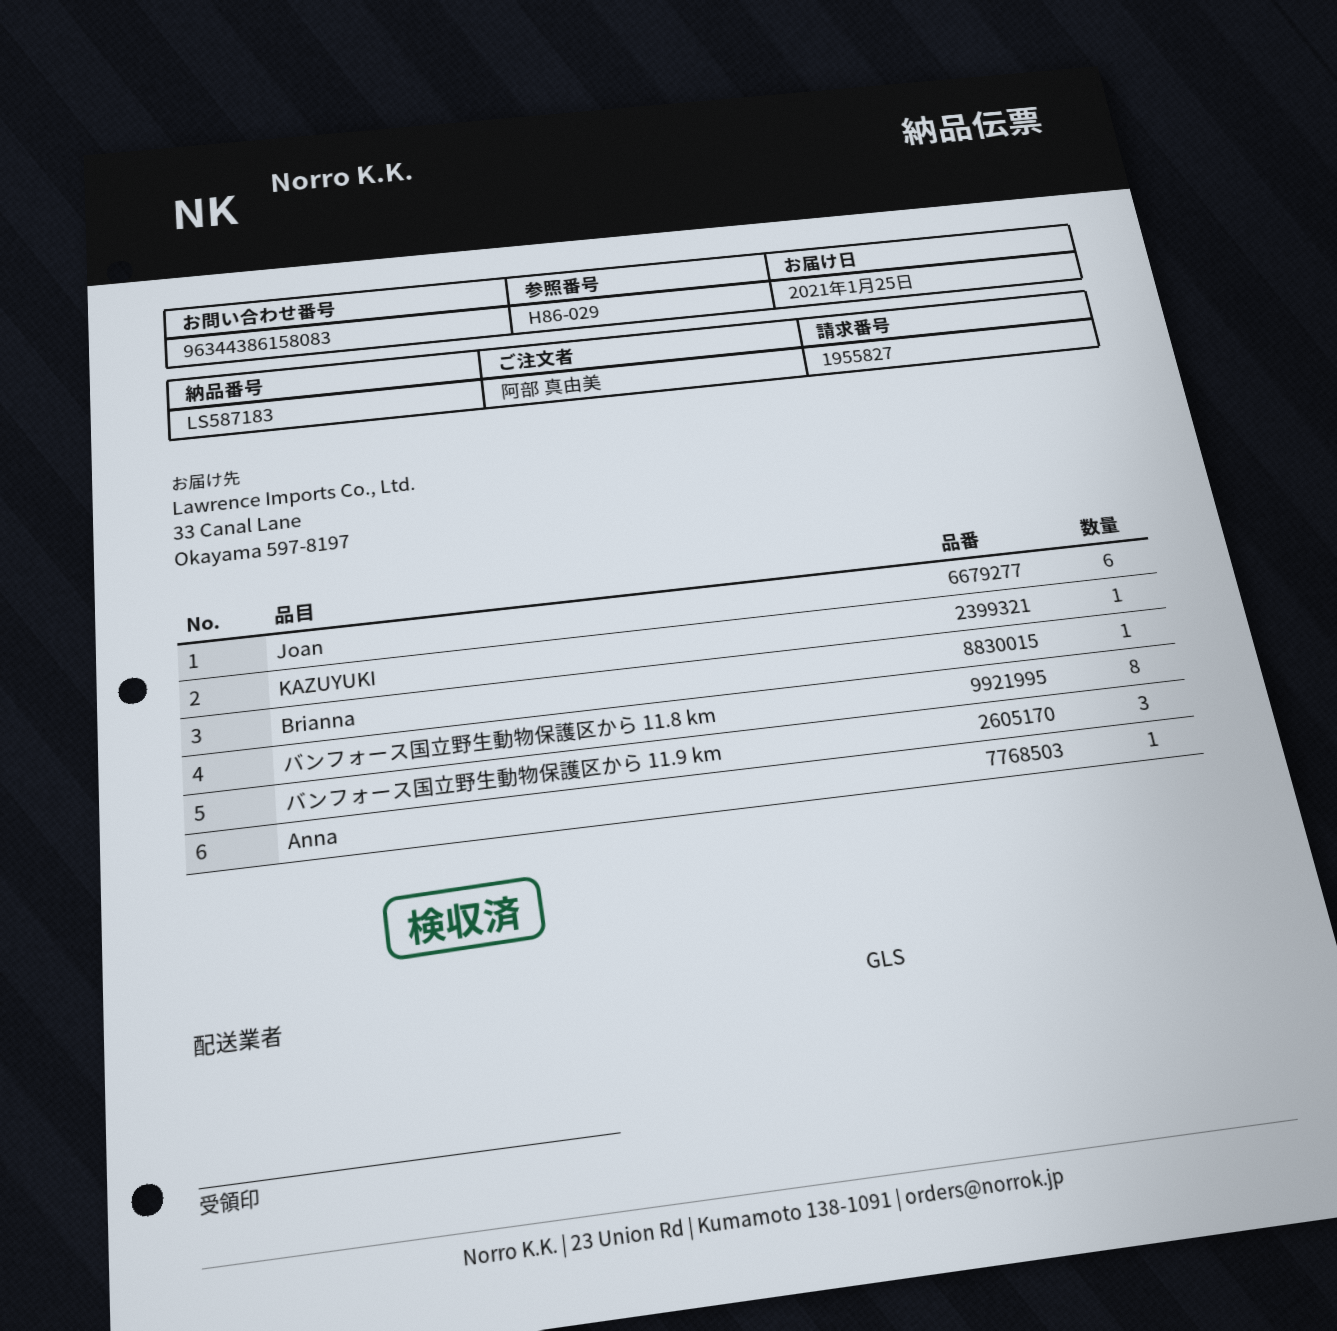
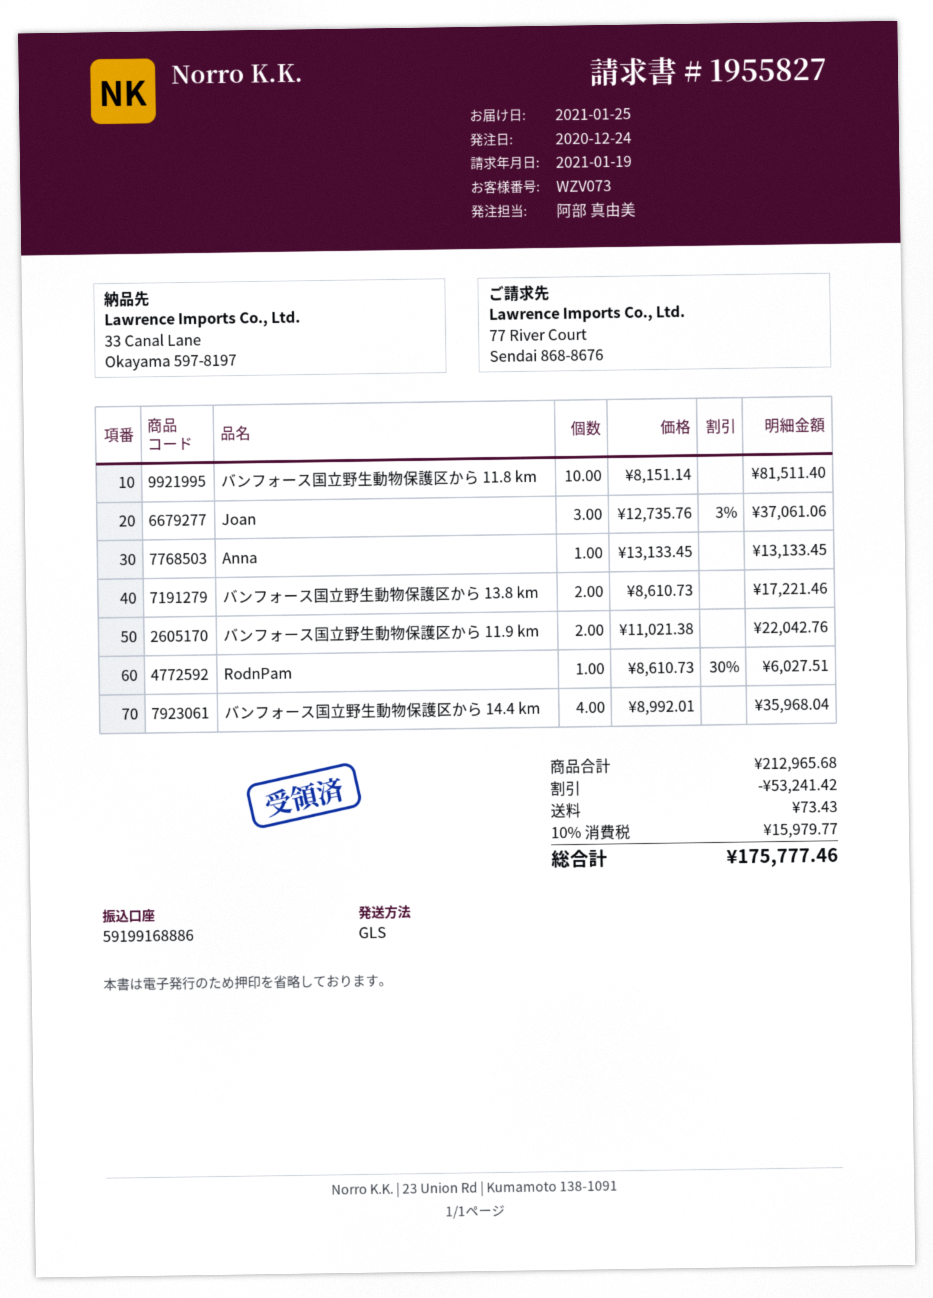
Joan: 6 -> 3
KAZUYUKI: 1 -> none
Brianna: 1 -> none
バンフォース国立野生動物保護区から 11.8 km: 8 -> 10
バンフォース国立野生動物保護区から 11.9 km: 3 -> 2
バンフォース国立野生動物保護区から 13.8 km: none -> 2
RodnPam: none -> 1
バンフォース国立野生動物保護区から 14.4 km: none -> 4

